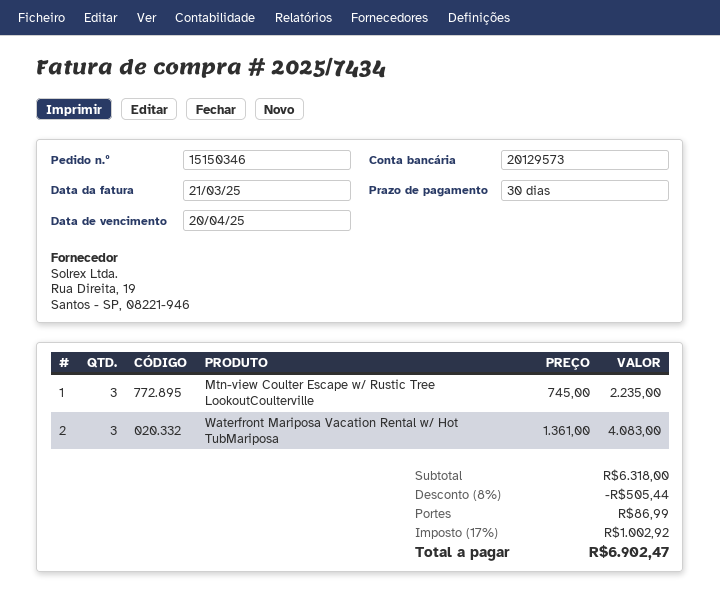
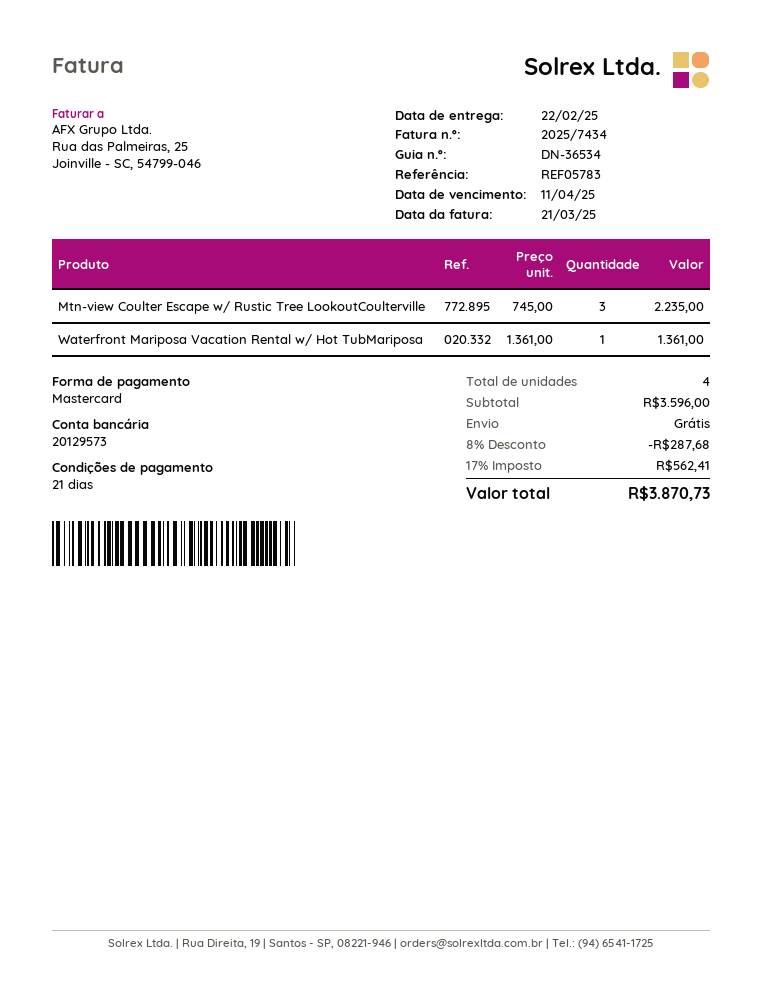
payment terms: 30 days -> 21 days
due date: 2025-04-20 -> 2025-04-11
Waterfront Mariposa Vacation Rental w/ Hot TubMariposa: 3 x 1361.00 = 4083.00 -> 1 x 1361.00 = 1361.00
subtotal: 6318.00 -> 3596.00
discount: 8% = 505.44 -> 8% = 287.68
shipping: 86.99 -> 0.00
tax: 17% = 1002.92 -> 17% = 562.41
total: 6902.47 -> 3870.73

